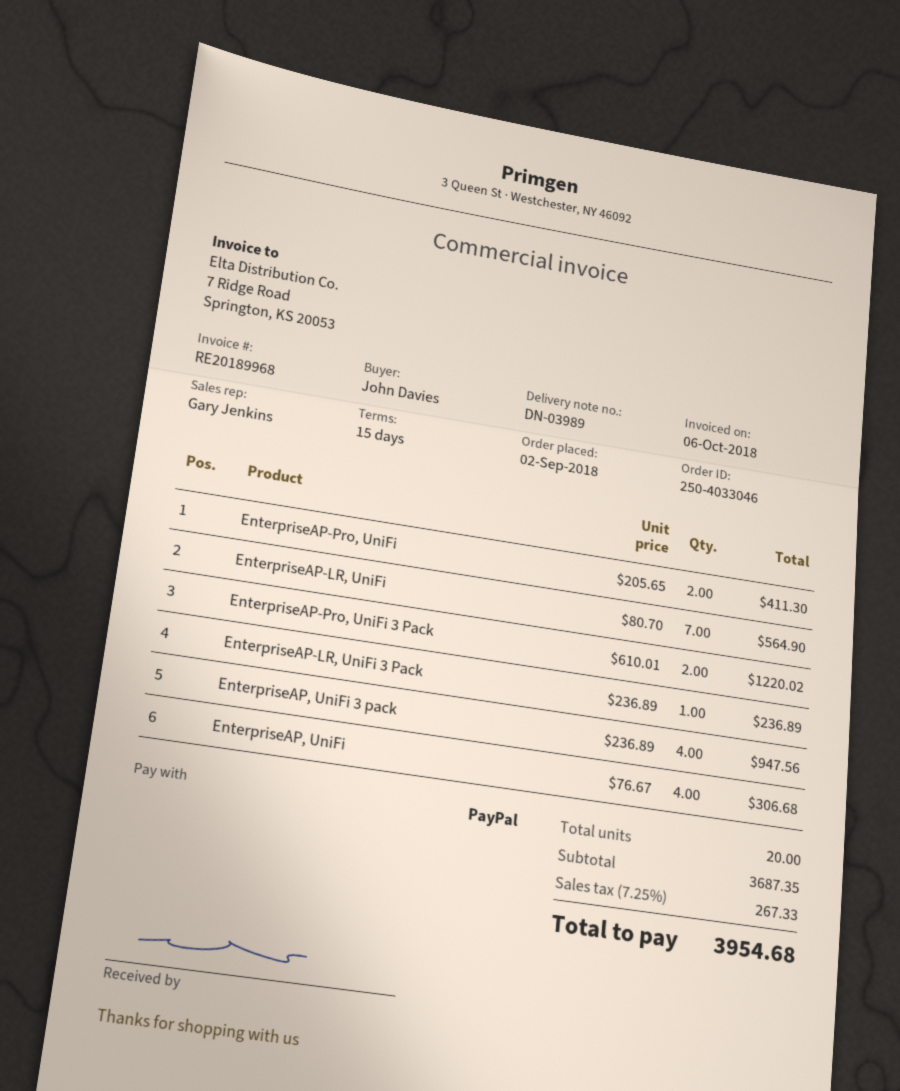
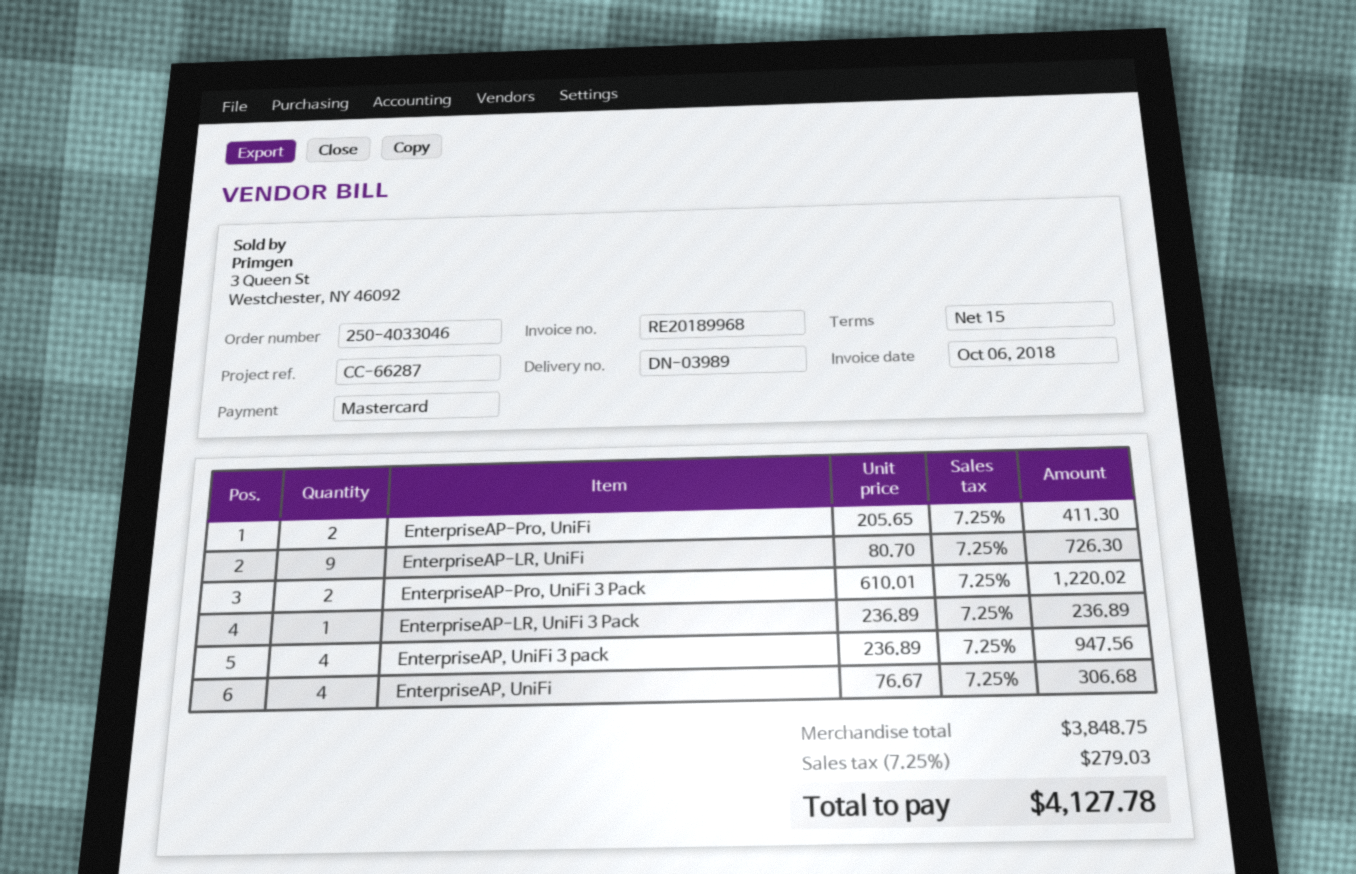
payment method: PayPal -> Mastercard
EnterpriseAP-LR, UniFi: 7 x 80.70 = 564.90 -> 9 x 80.70 = 726.30
subtotal: 3687.35 -> 3848.75
tax: 7.25% = 267.33 -> 7.25% = 279.03
total: 3954.68 -> 4127.78

